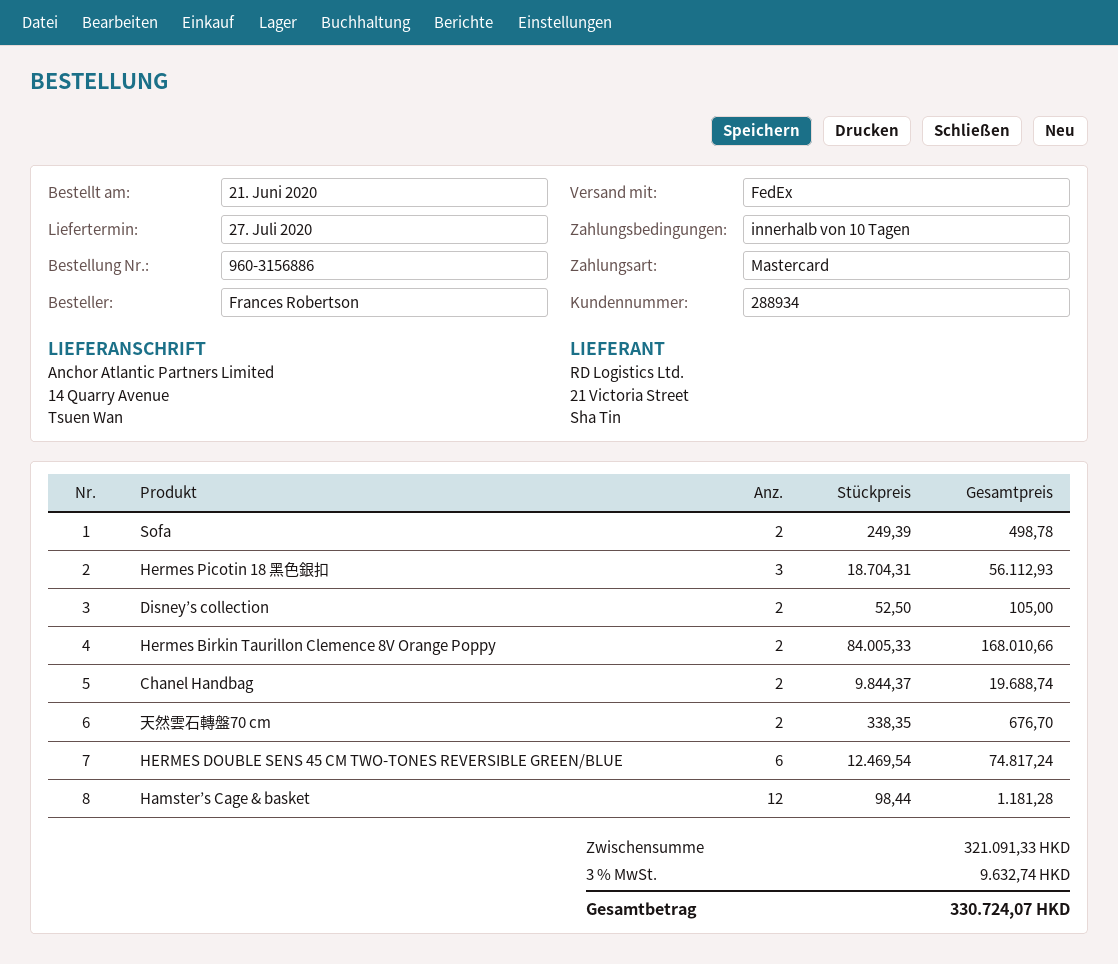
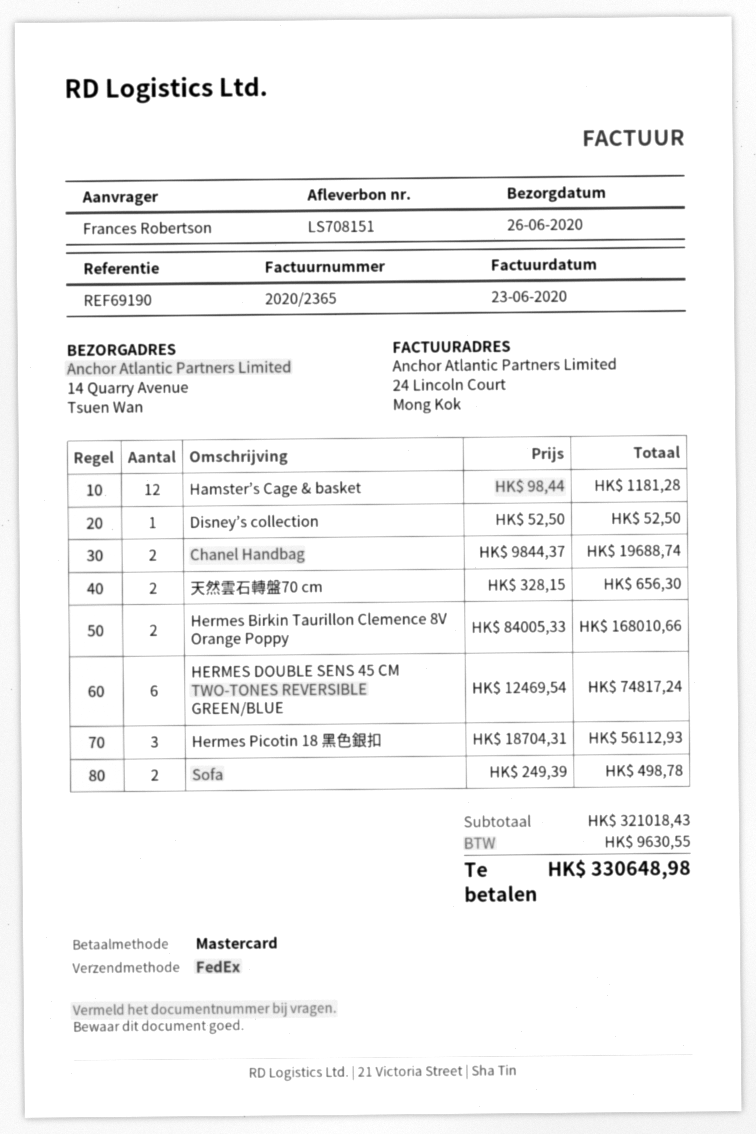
delivery date: 2020-07-27 -> 2020-06-26
Disney’s collection: 2 x 52.50 = 105.00 -> 1 x 52.50 = 52.50
天然雲石轉盤70 cm: 2 x 338.35 = 676.70 -> 2 x 328.15 = 656.30
subtotal: 321091.33 -> 321018.43
tax: 9632.74 -> 9630.55
total: 330724.07 -> 330648.98

